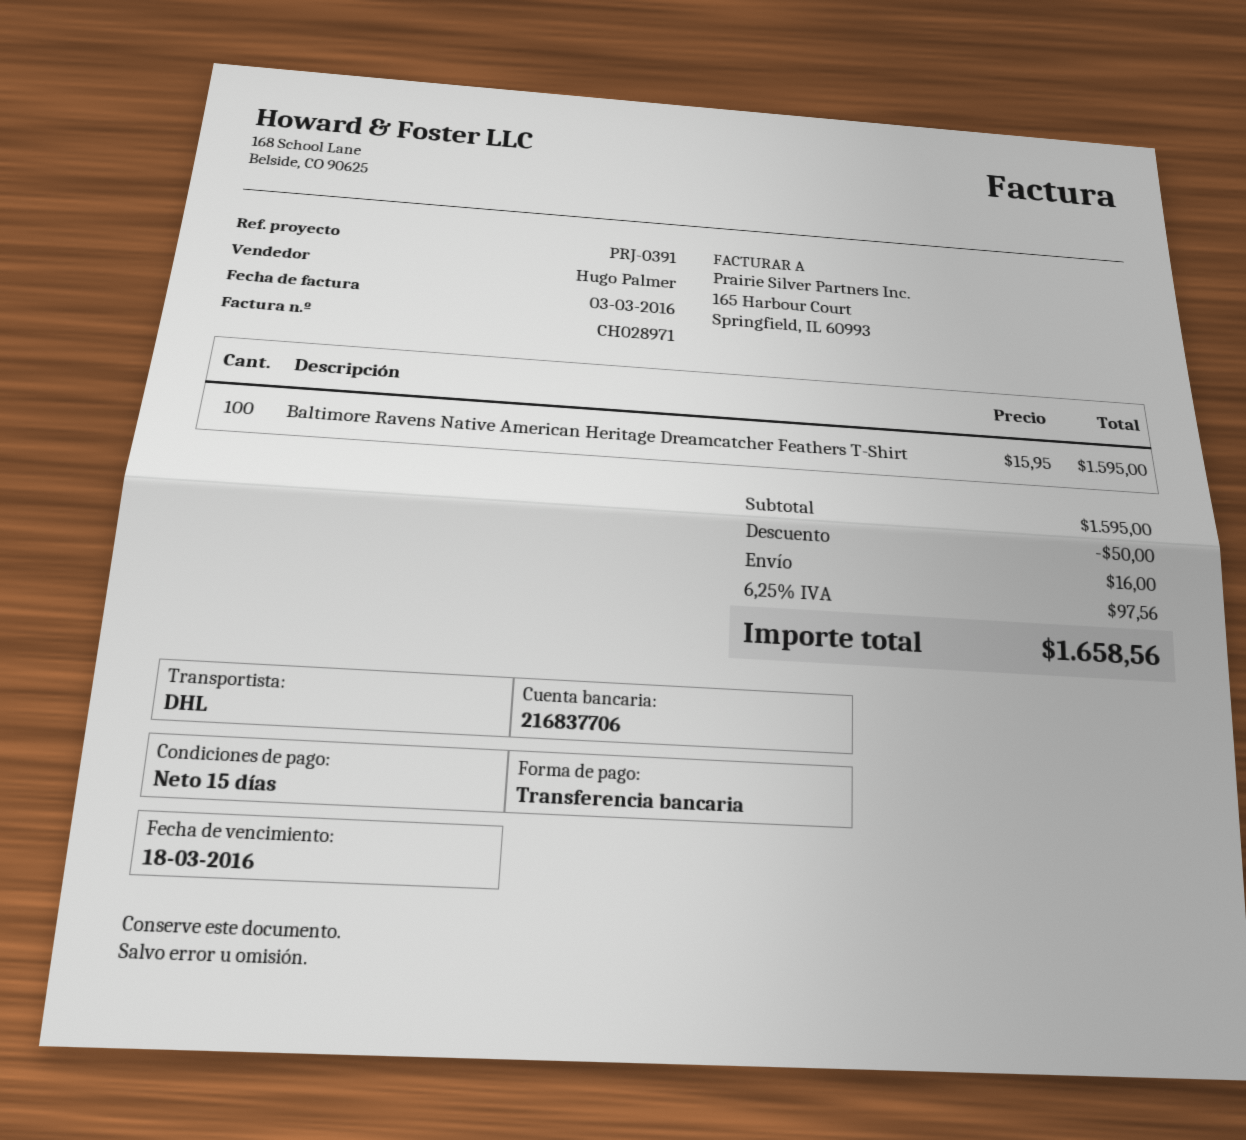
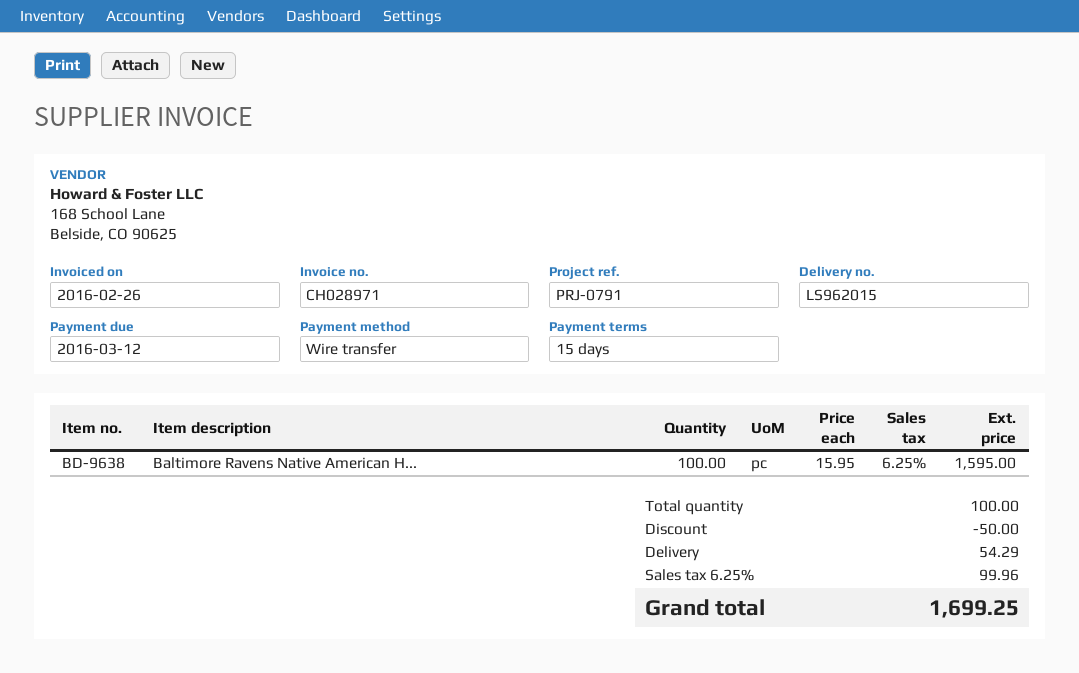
invoice date: 2016-03-03 -> 2016-02-26
due date: 2016-03-18 -> 2016-03-12
reference: PRJ-0391 -> PRJ-0791
shipping: 16.00 -> 54.29
tax: 6.25% = 97.56 -> 6.25% = 99.96
total: 1658.56 -> 1699.25

